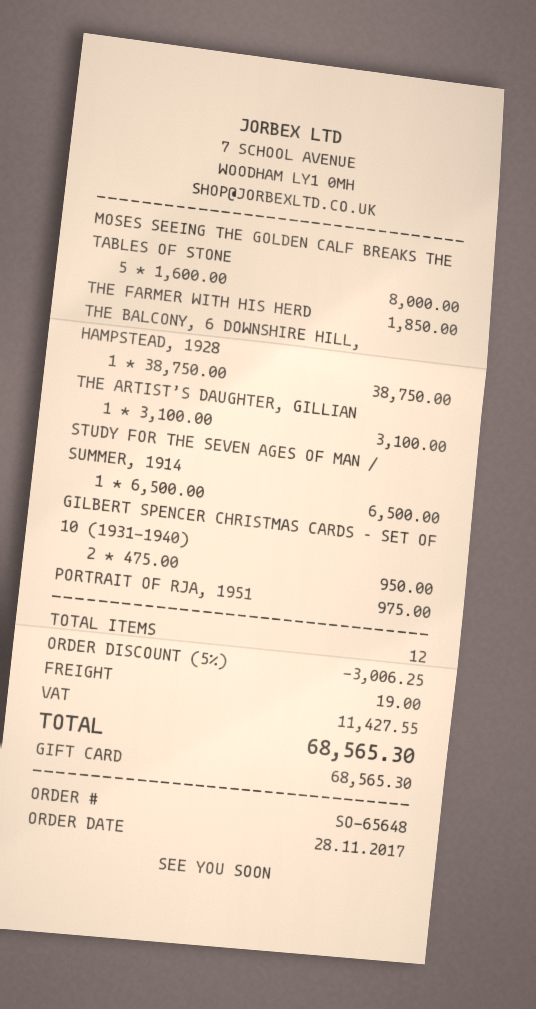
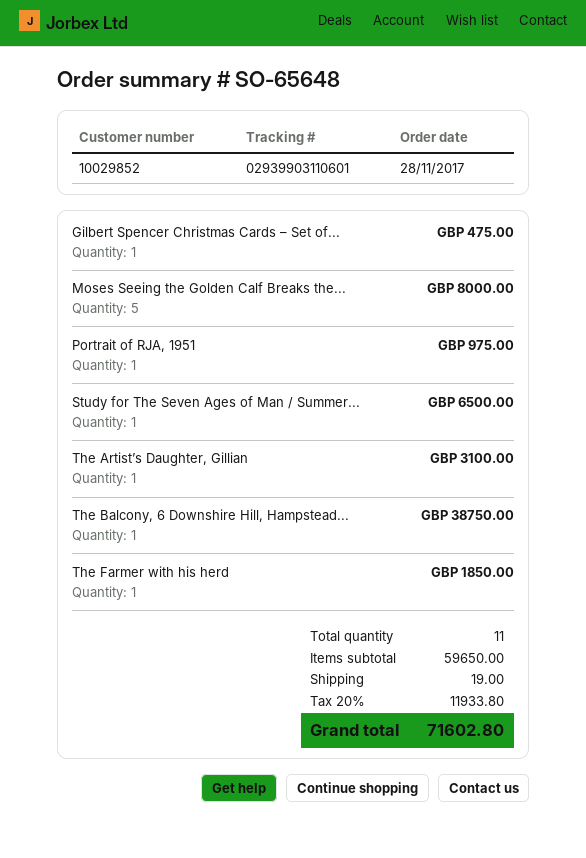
GILBERT SPENCER CHRISTMAS CARDS – SET OF 10 (1931-1940): 2 for 950.00 -> 1 for 475.00
total quantity: 12 -> 11
discount: 5% = 3006.25 -> none
tax: 11427.55 -> 11933.80
total: 68565.30 -> 71602.80

